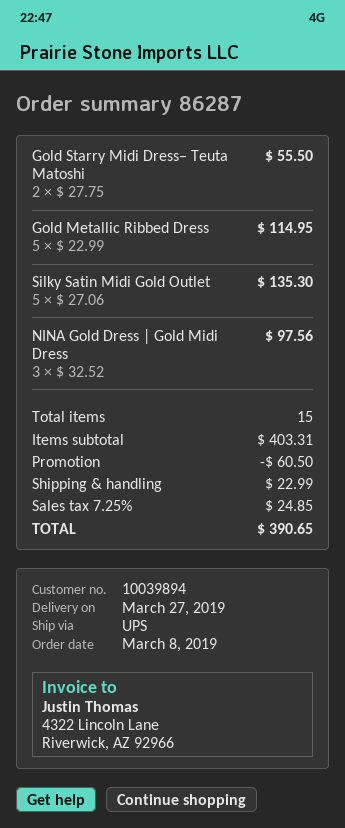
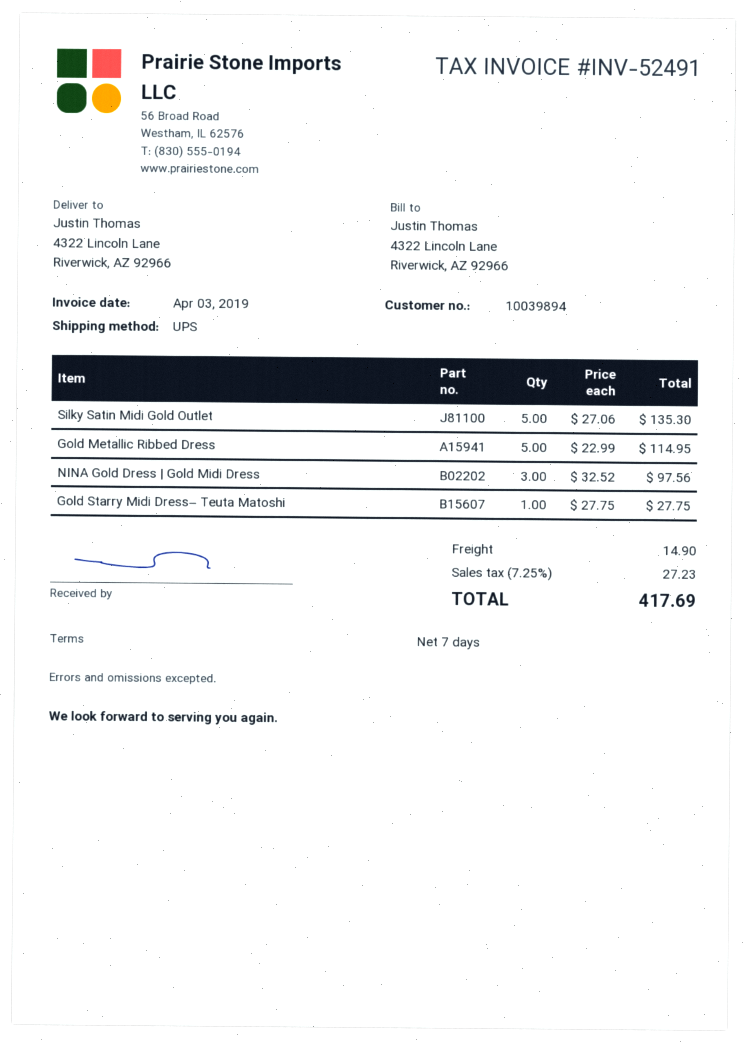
Gold Starry Midi Dress– Teuta Matoshi: 2 x 27.75 = 55.50 -> 1 x 27.75 = 27.75
discount: 60.50 -> none
shipping: 22.99 -> 14.90
tax: 7.25% = 24.85 -> 7.25% = 27.23
total: 390.65 -> 417.69

